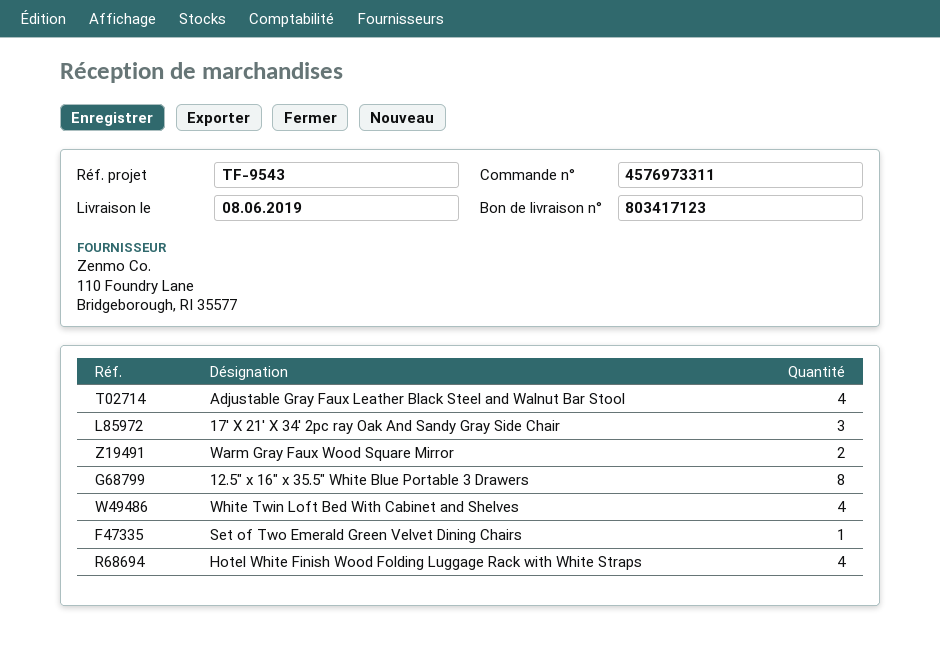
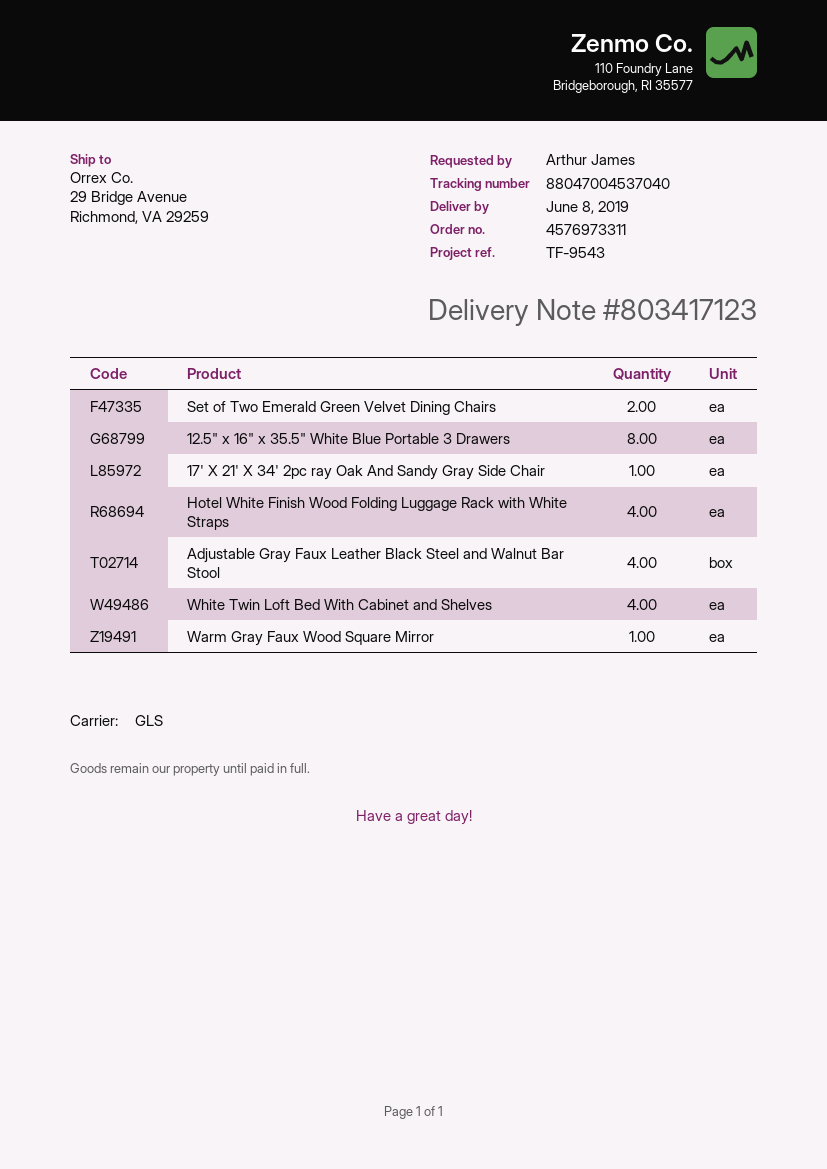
17' X 21' X 34' 2pc ray Oak And Sandy Gray Side Chair: 3 -> 1
Warm Gray Faux Wood Square Mirror: 2 -> 1
Set of Two Emerald Green Velvet Dining Chairs: 1 -> 2

